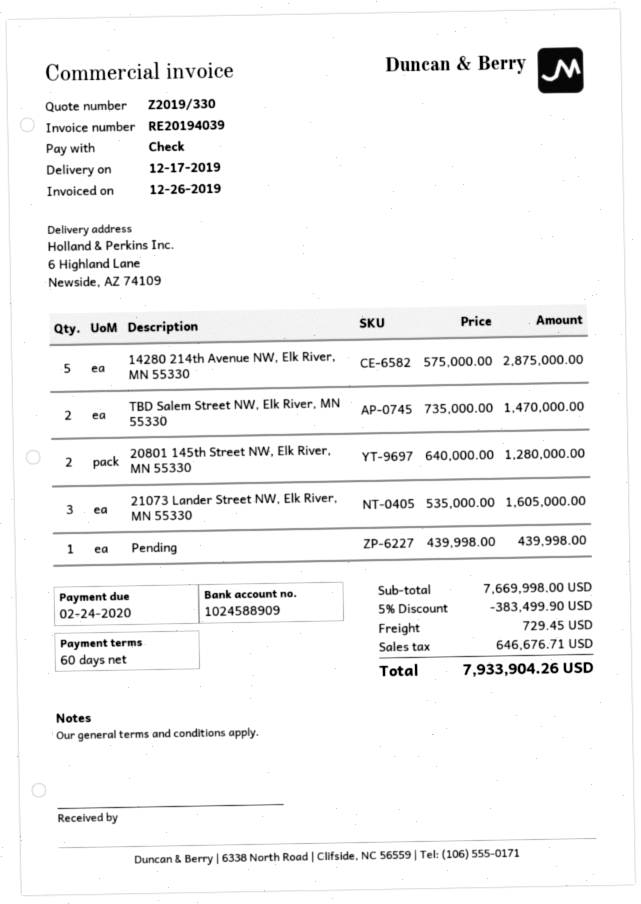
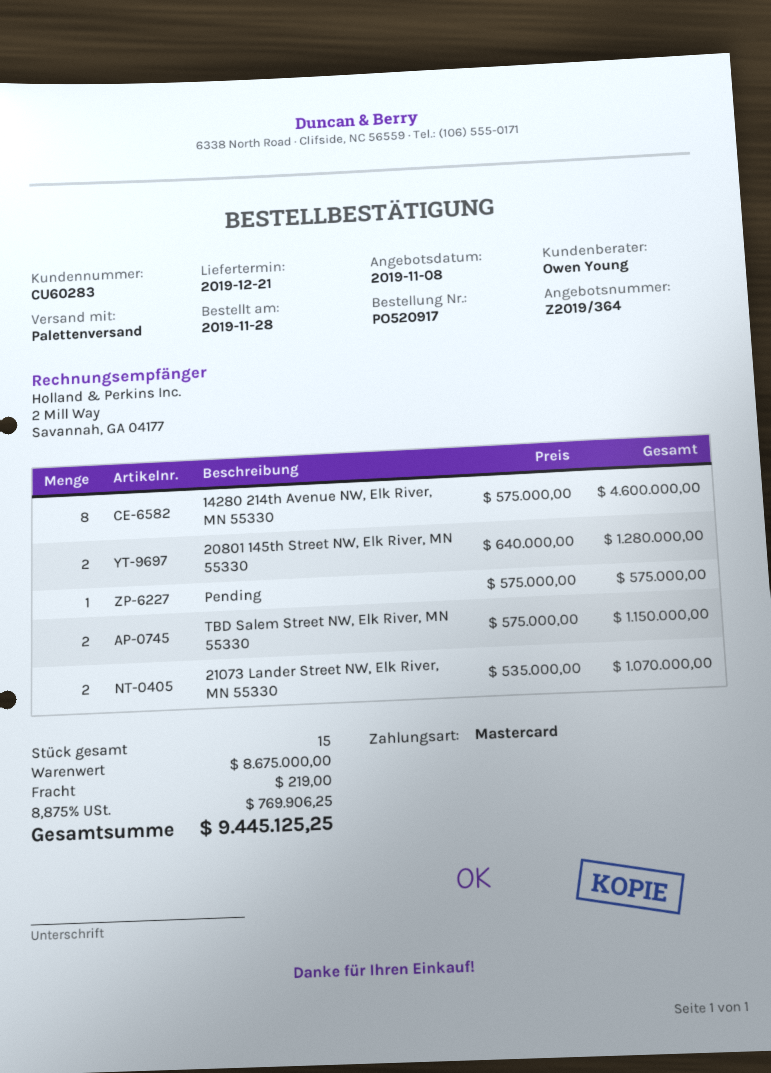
quote number: Z2019/330 -> Z2019/364
delivery date: 2019-12-17 -> 2019-12-21
payment method: cheque -> Mastercard
14280 214th Avenue NW, Elk River, MN 55330: 5 x 575000.00 = 2875000.00 -> 8 x 575000.00 = 4600000.00
TBD Salem Street NW, Elk River, MN 55330: 2 x 735000.00 = 1470000.00 -> 2 x 575000.00 = 1150000.00
21073 Lander Street NW, Elk River, MN 55330: 3 x 535000.00 = 1605000.00 -> 2 x 535000.00 = 1070000.00
Pending: 1 x 439998.00 = 439998.00 -> 1 x 575000.00 = 575000.00
subtotal: 7669998.00 -> 8675000.00
discount: 5% = 383499.90 -> none
shipping: 729.45 -> 219.00
tax: 646676.71 -> 769906.25
total: 7933904.26 -> 9445125.25

